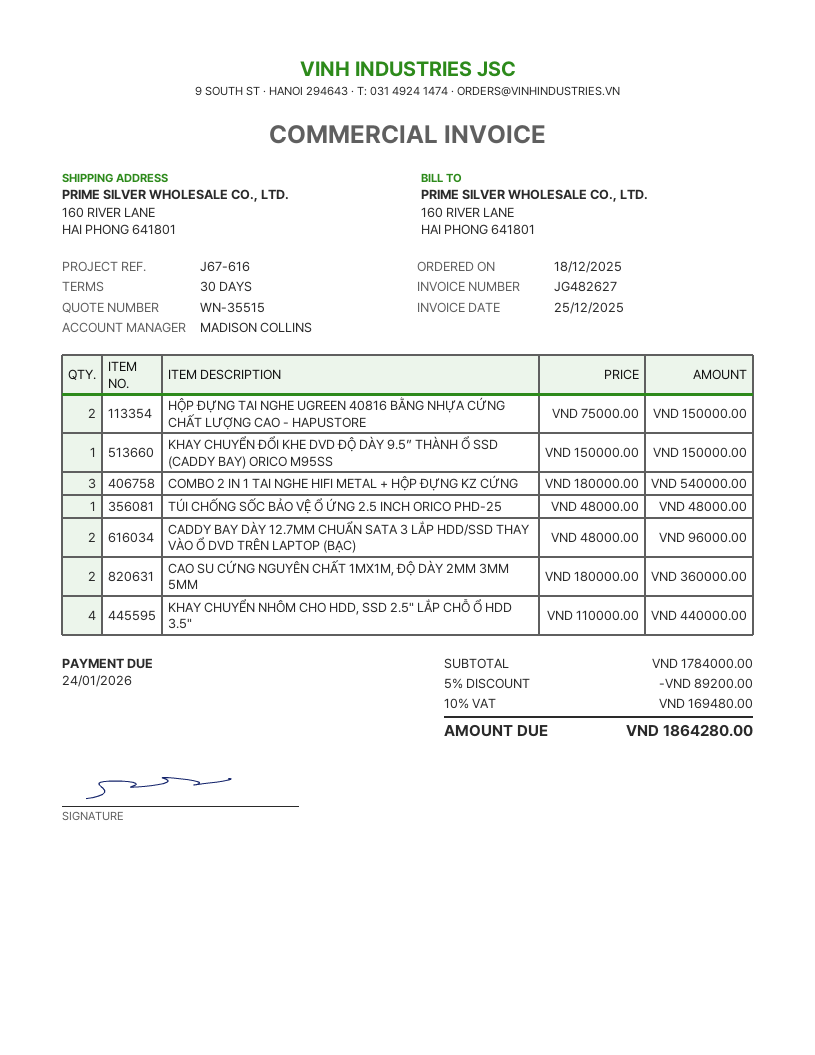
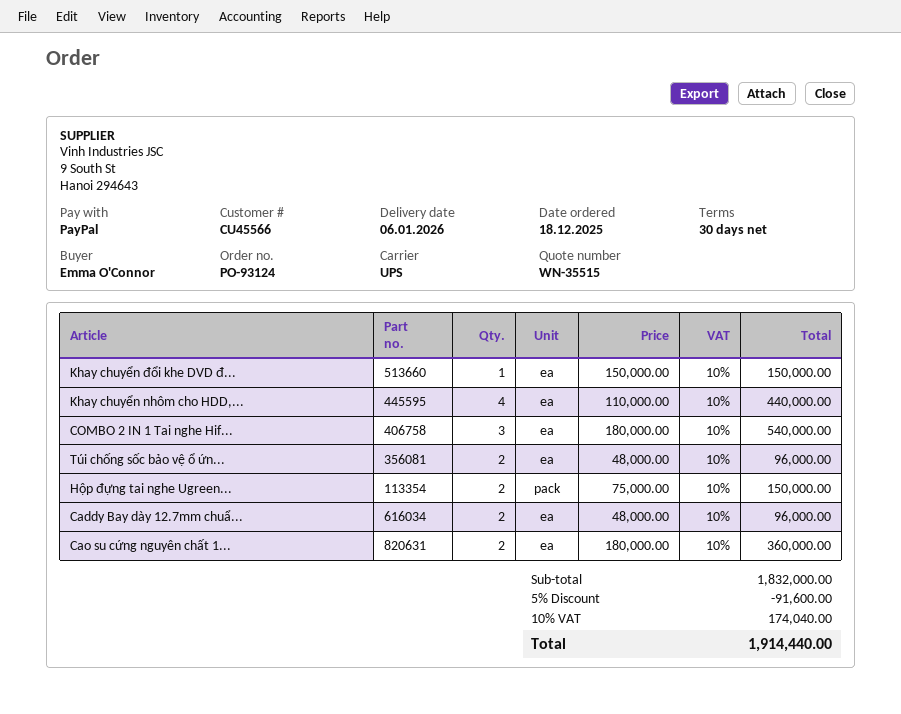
TÚI CHỐNG SỐC BẢO VỆ Ổ ỨNG 2.5 INCH ORICO PHD-25: 1 x 48000.00 = 48000.00 -> 2 x 48000.00 = 96000.00
subtotal: 1784000.00 -> 1832000.00
discount: 5% = 89200.00 -> 5% = 91600.00
tax: 10% = 169480.00 -> 10% = 174040.00
total: 1864280.00 -> 1914440.00

